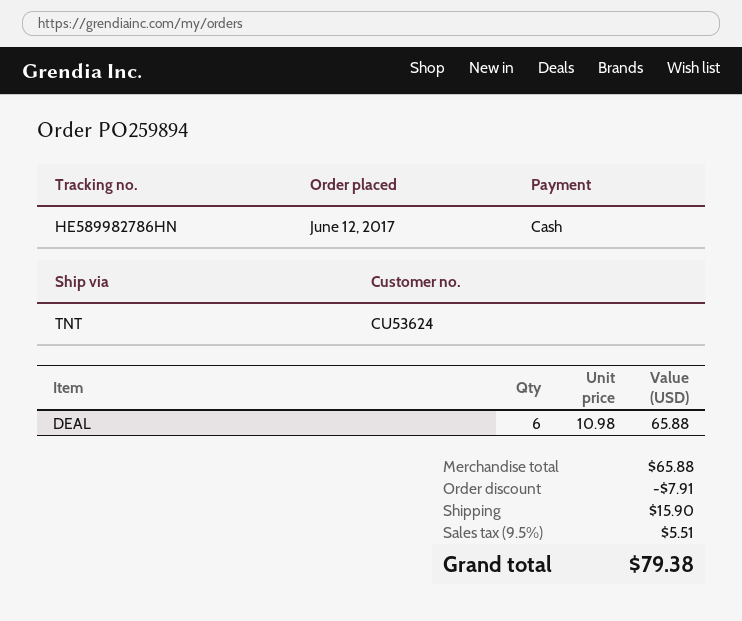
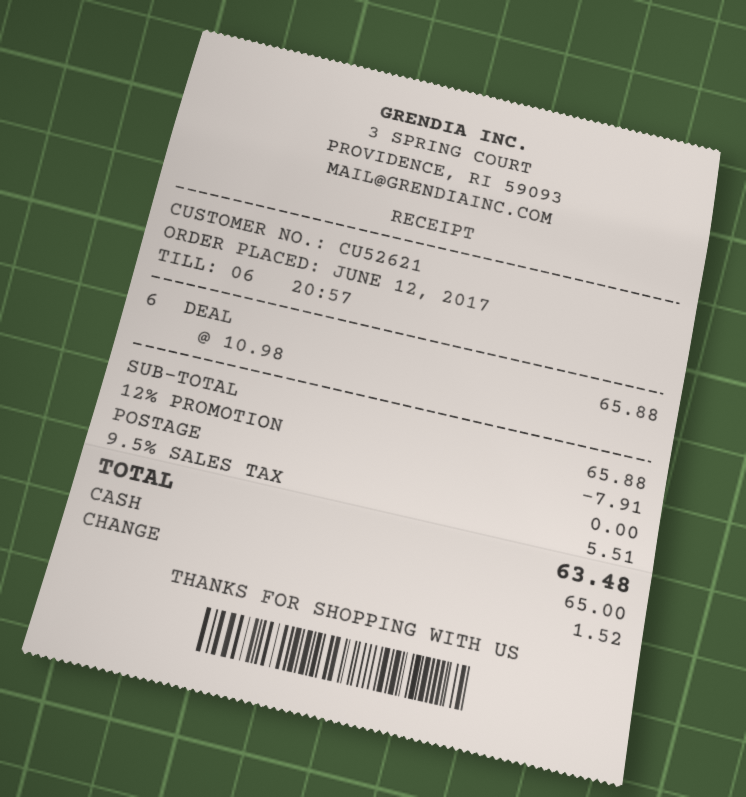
customer number: CU53624 -> CU52621
shipping: 15.90 -> 0.00
total: 79.38 -> 63.48

